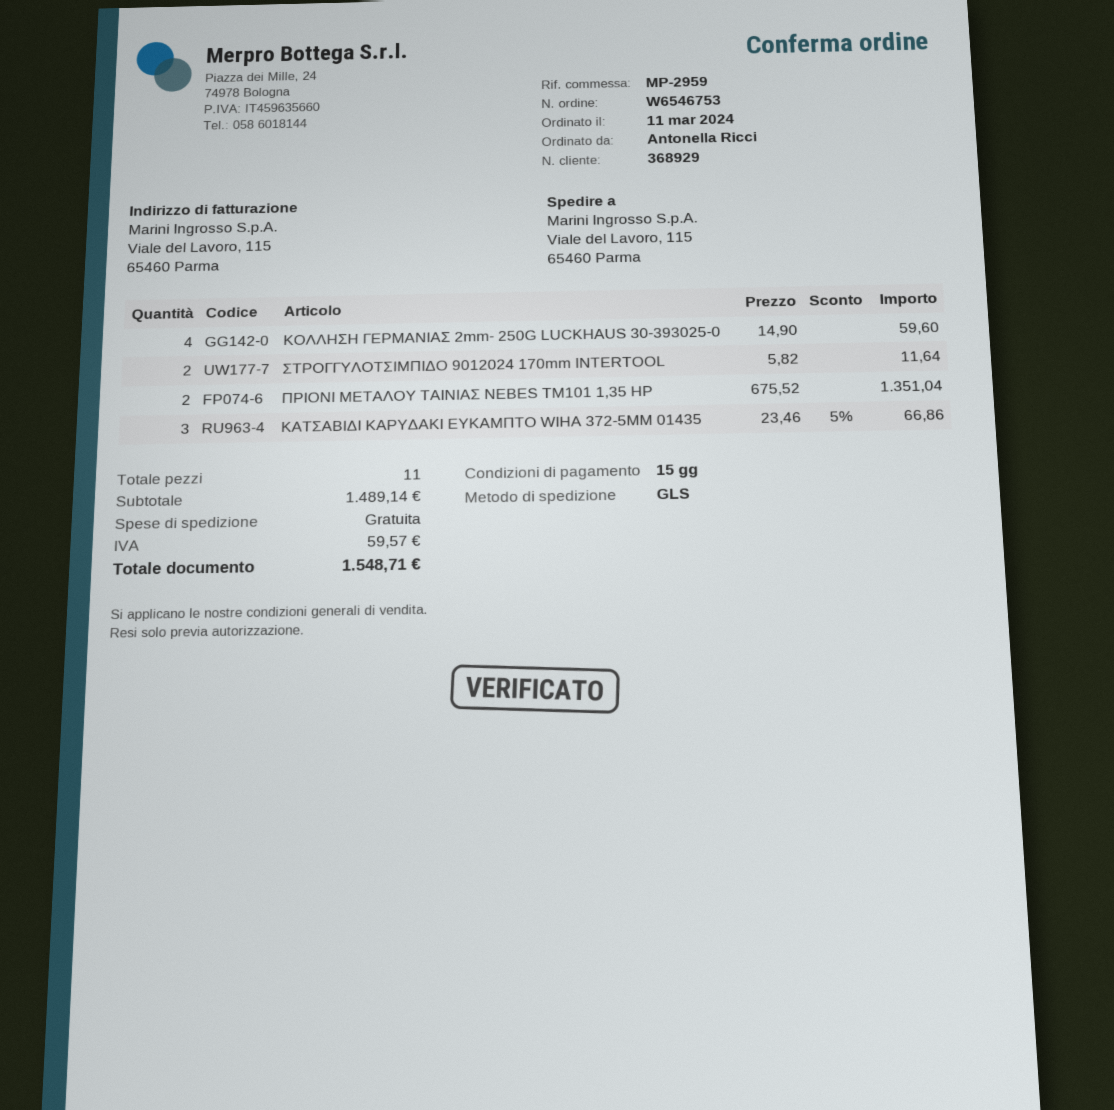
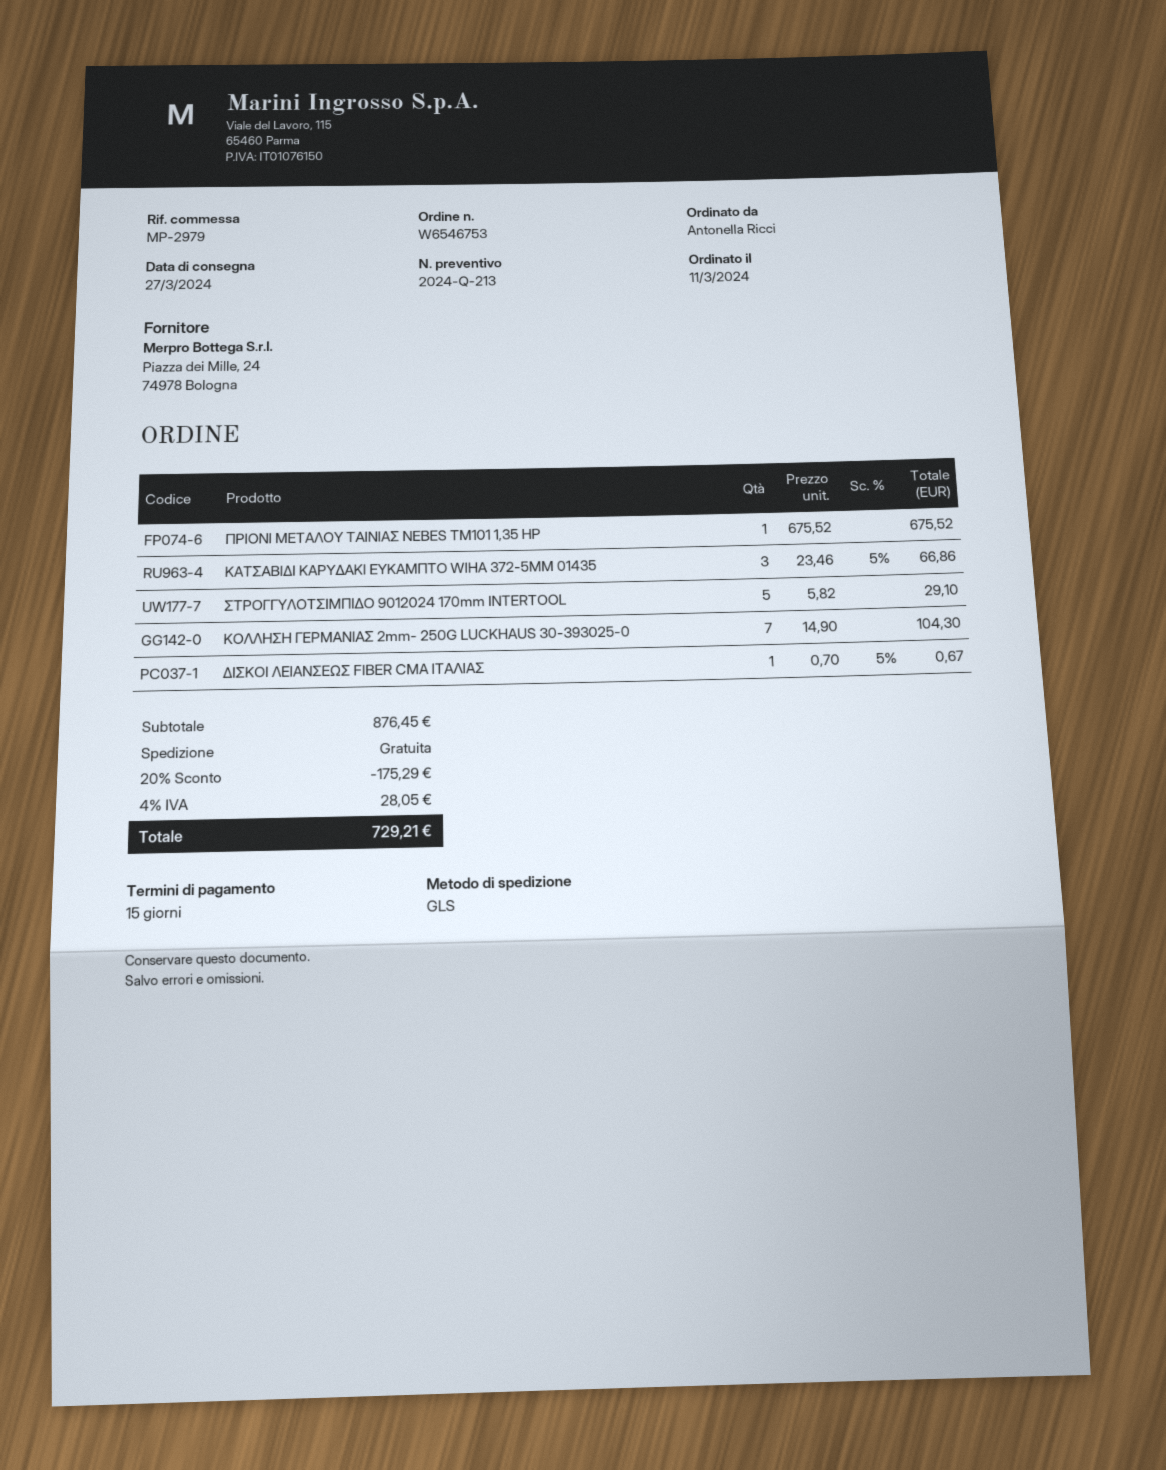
reference: MP-2959 -> MP-2979
ΚΟΛΛΗΣΗ ΓΕΡΜΑΝΙΑΣ 2mm- 250G LUCKHAUS 30-393025-0: 4 x 14.90 = 59.60 -> 7 x 14.90 = 104.30
ΣΤΡΟΓΓΥΛΟΤΣΙΜΠΙΔΟ 9012024 170mm INTERTOOL: 2 x 5.82 = 11.64 -> 5 x 5.82 = 29.10
ΠΡΙΟΝΙ ΜΕΤΑΛΟΥ ΤΑΙΝΙΑΣ NEBES TM101 1,35 HP: 2 x 675.52 = 1351.04 -> 1 x 675.52 = 675.52
ΔΙΣΚΟΙ ΛΕΙΑΝΣΕΩΣ FIBER CMA ΙΤΑΛΙΑΣ: none -> 1 x 0.70 - 5% = 0.67
subtotal: 1489.14 -> 876.45
discount: none -> 20% = 175.29
tax: 59.57 -> 28.05
total: 1548.71 -> 729.21

